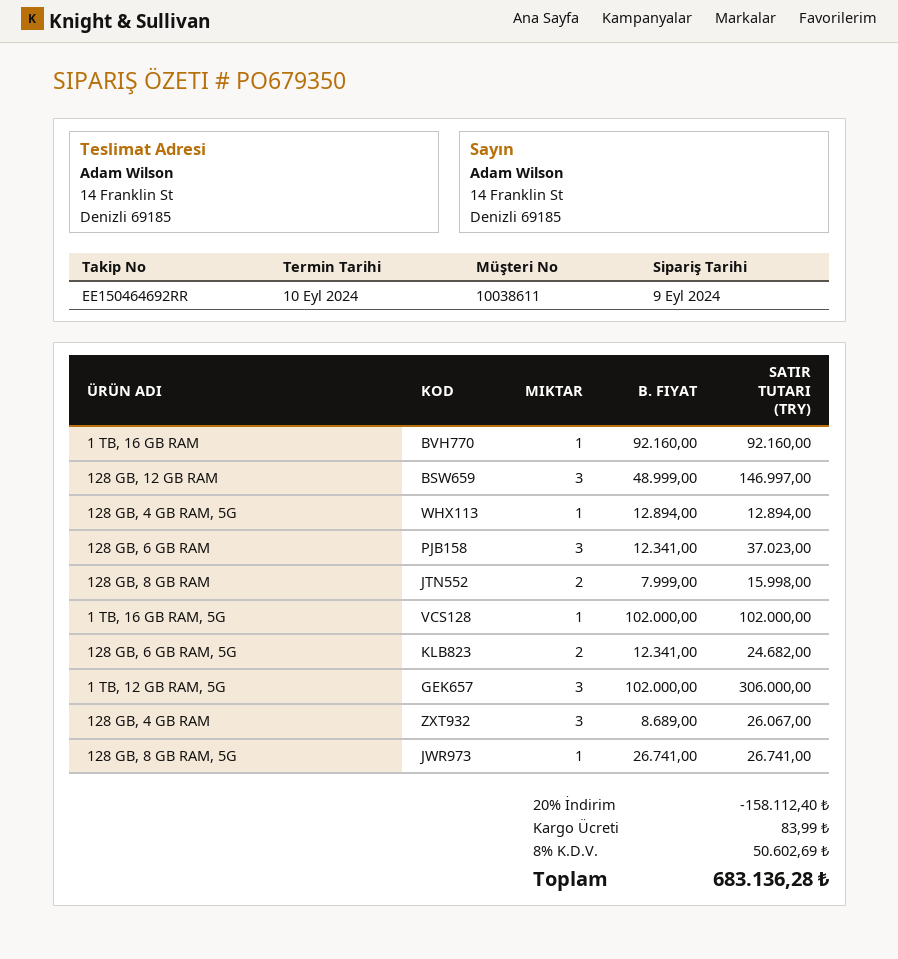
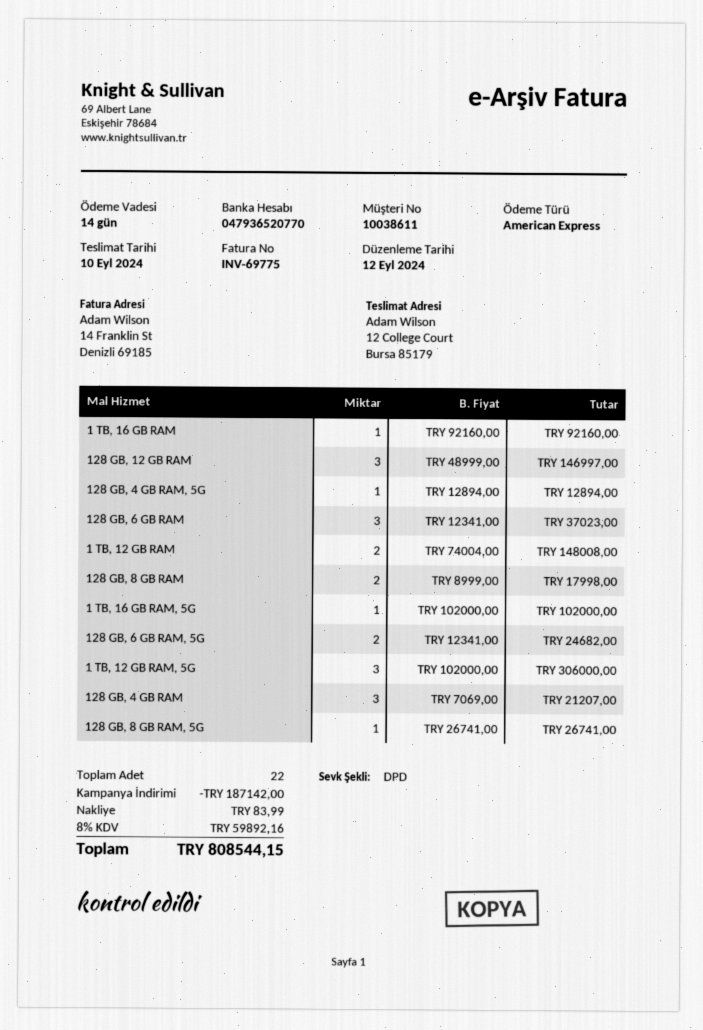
ship to: 14 Franklin St, Denizli 69185 -> 12 College Court, Bursa 85179
128 GB, 8 GB RAM: 2 x 7999.00 = 15998.00 -> 2 x 8999.00 = 17998.00
128 GB, 4 GB RAM: 3 x 8689.00 = 26067.00 -> 3 x 7069.00 = 21207.00
1 TB, 12 GB RAM: none -> 2 x 74004.00 = 148008.00
discount: 158112.40 -> 187142.00
tax: 8% = 50602.69 -> 8% = 59892.16
total: 683136.28 -> 808544.15

